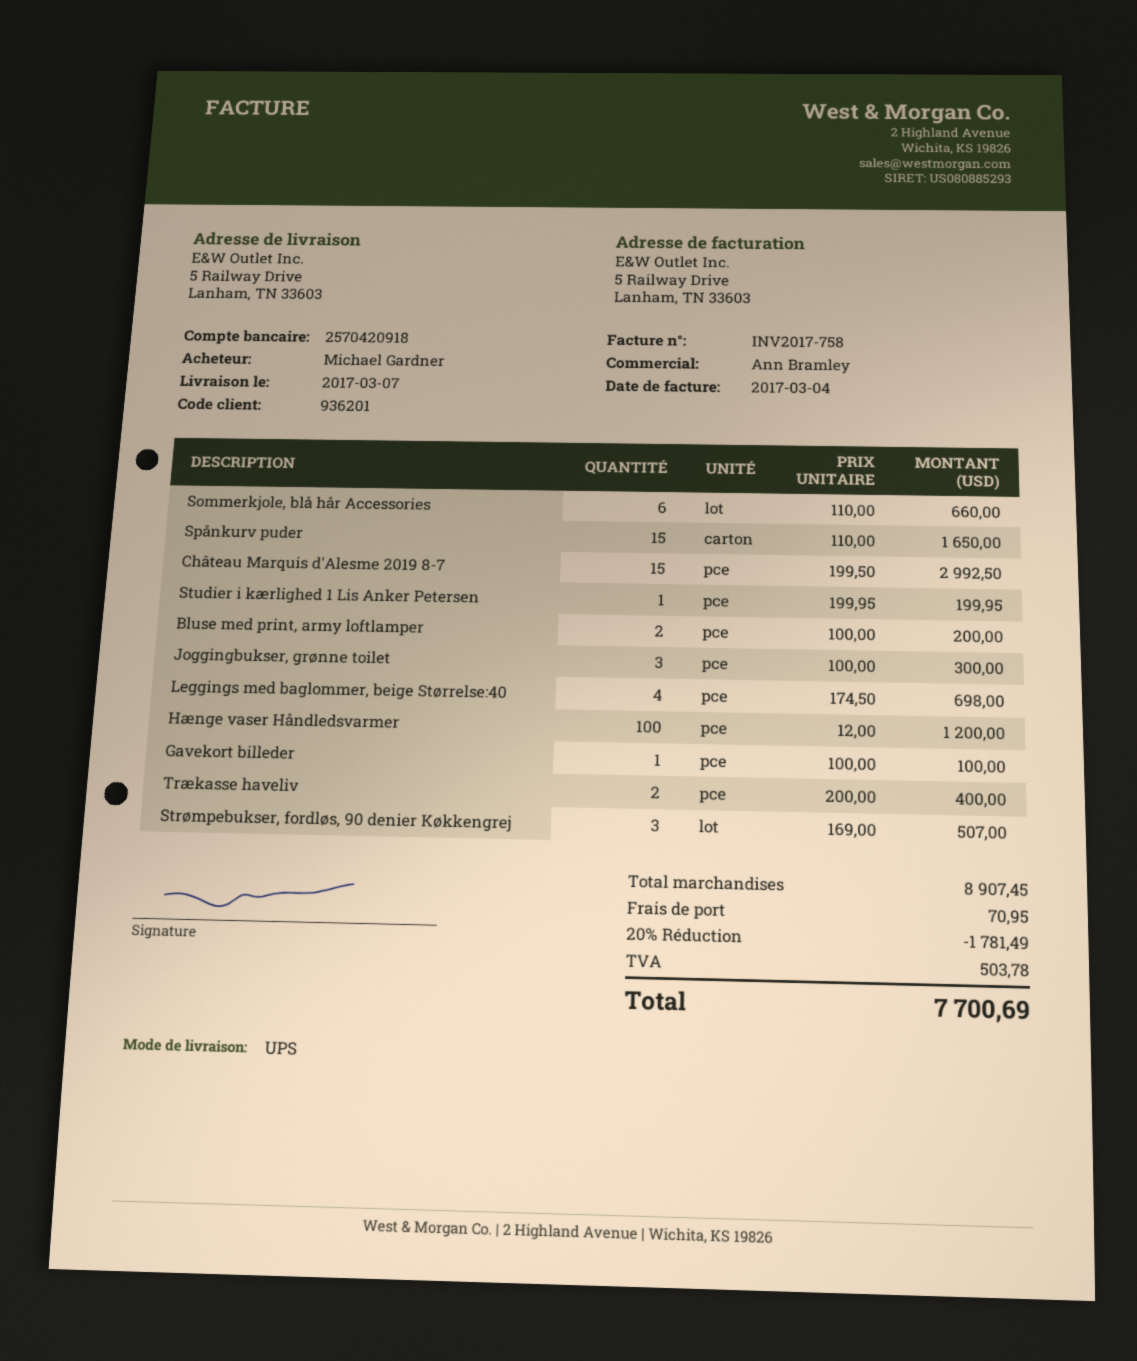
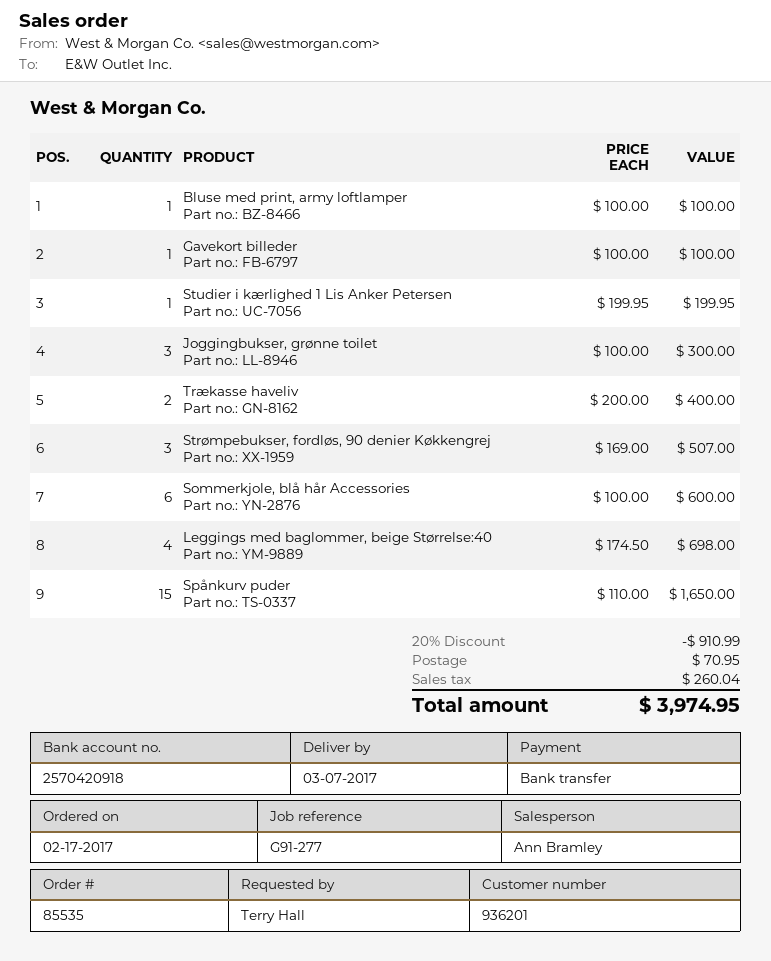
ordered by: Michael Gardner -> Terry Hall
Sommerkjole, blå hår Accessories: 6 x 110.00 = 660.00 -> 6 x 100.00 = 600.00
Château Marquis d'Alesme 2019 8-7: 15 x 199.50 = 2992.50 -> none
Bluse med print, army loftlamper: 2 x 100.00 = 200.00 -> 1 x 100.00 = 100.00
Hænge vaser Håndledsvarmer: 100 x 12.00 = 1200.00 -> none
discount: 20% = 1781.49 -> 20% = 910.99
tax: 503.78 -> 260.04
total: 7700.69 -> 3974.95

